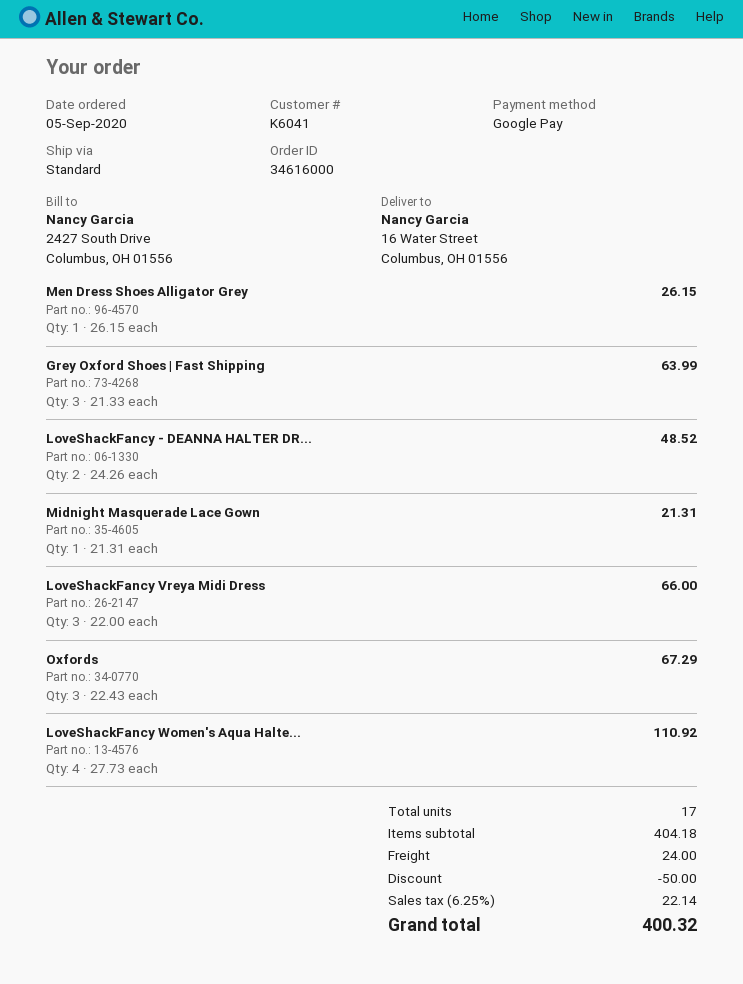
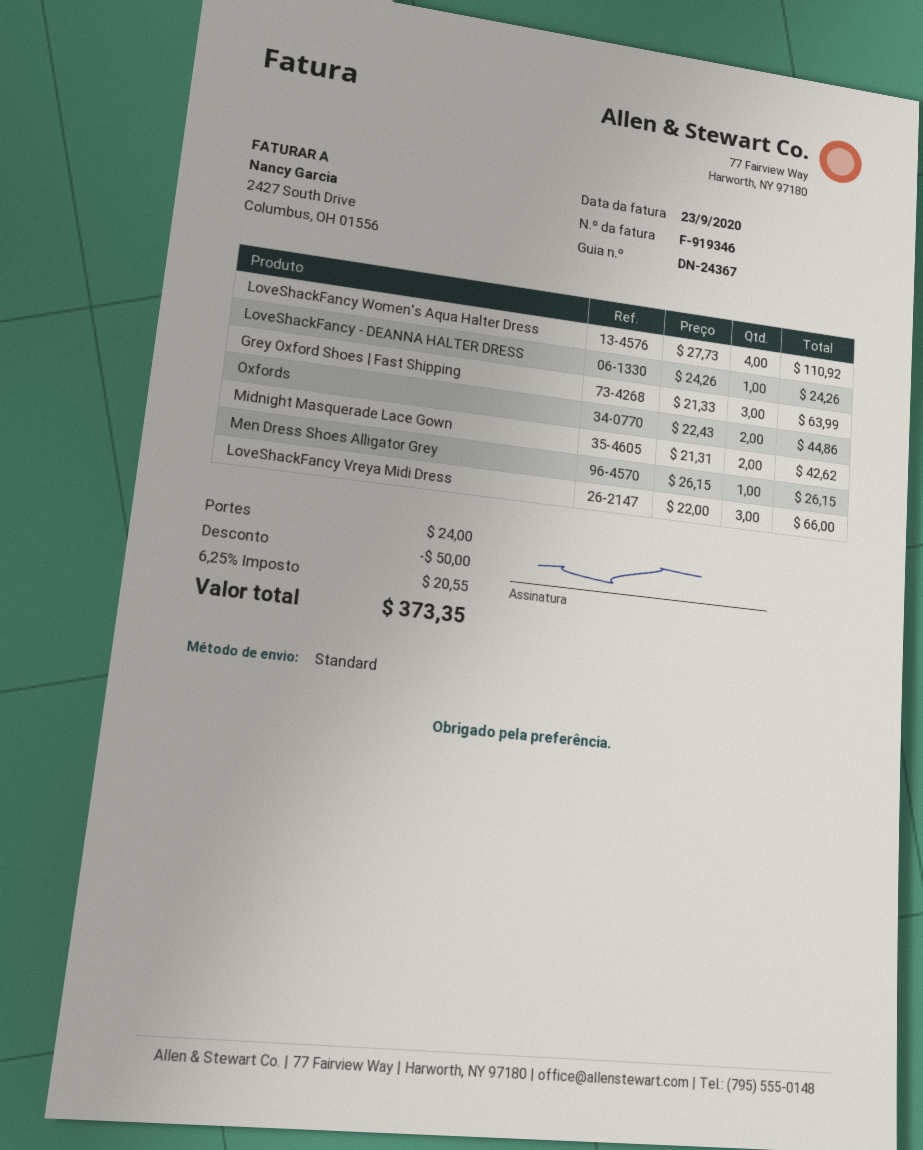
LoveShackFancy - DEANNA HALTER DR...: 2 x 24.26 = 48.52 -> 1 x 24.26 = 24.26
Midnight Masquerade Lace Gown: 1 x 21.31 = 21.31 -> 2 x 21.31 = 42.62
Oxfords: 3 x 22.43 = 67.29 -> 2 x 22.43 = 44.86
tax: 6.25% = 22.14 -> 6.25% = 20.55
total: 400.32 -> 373.35

